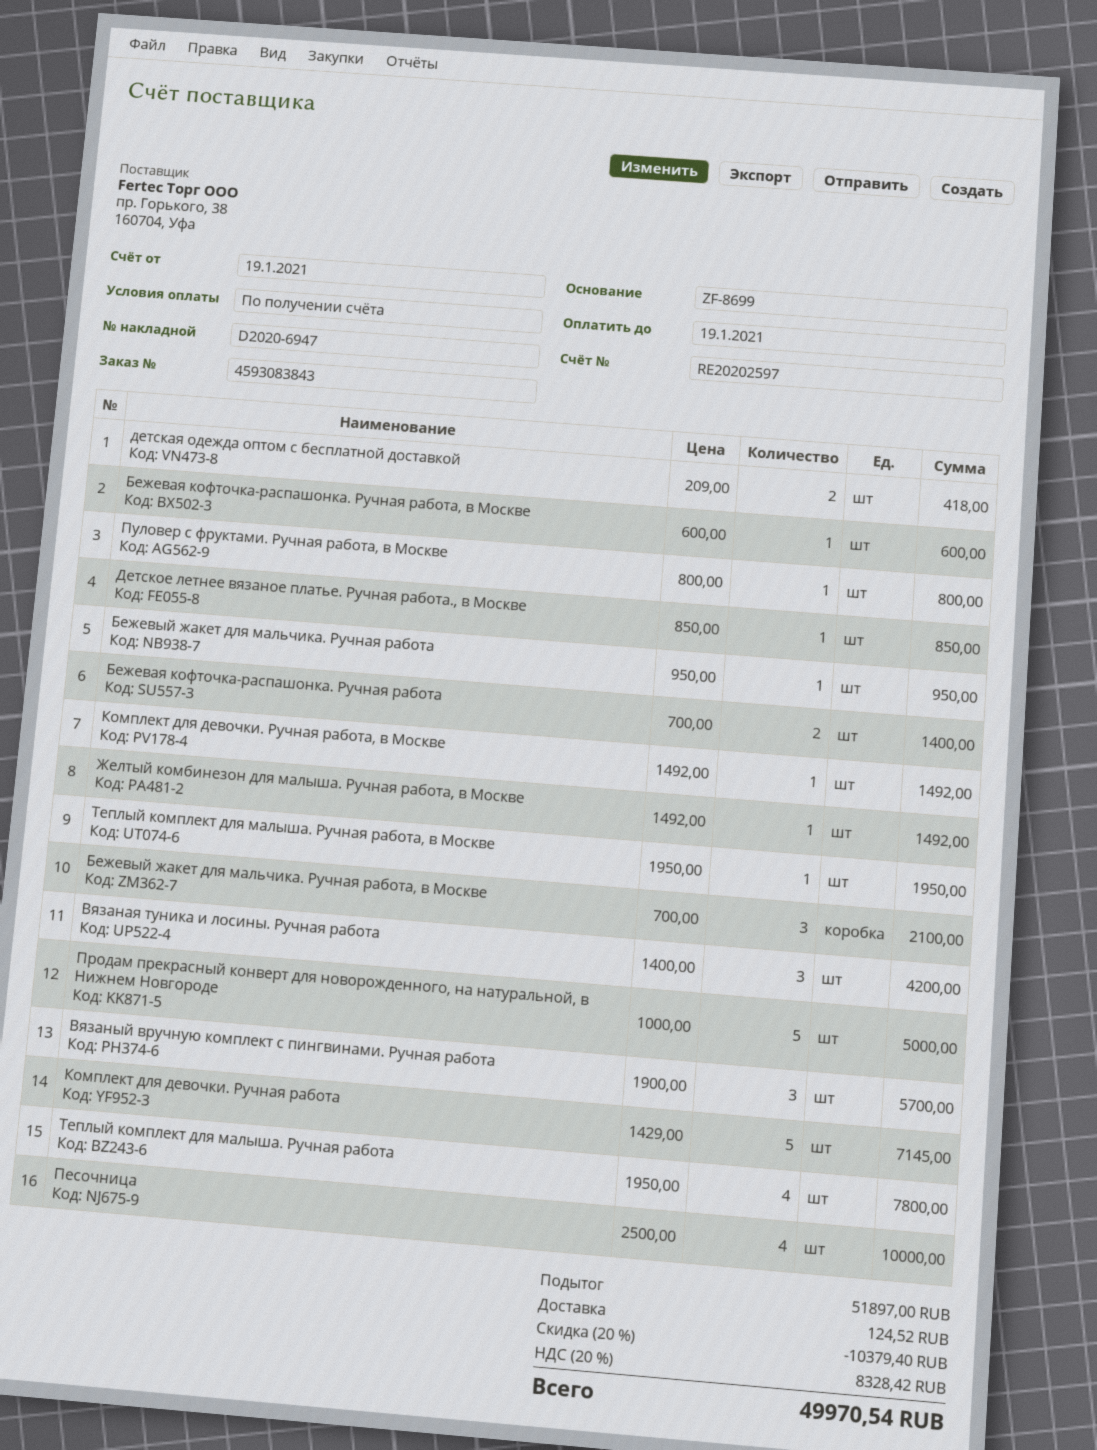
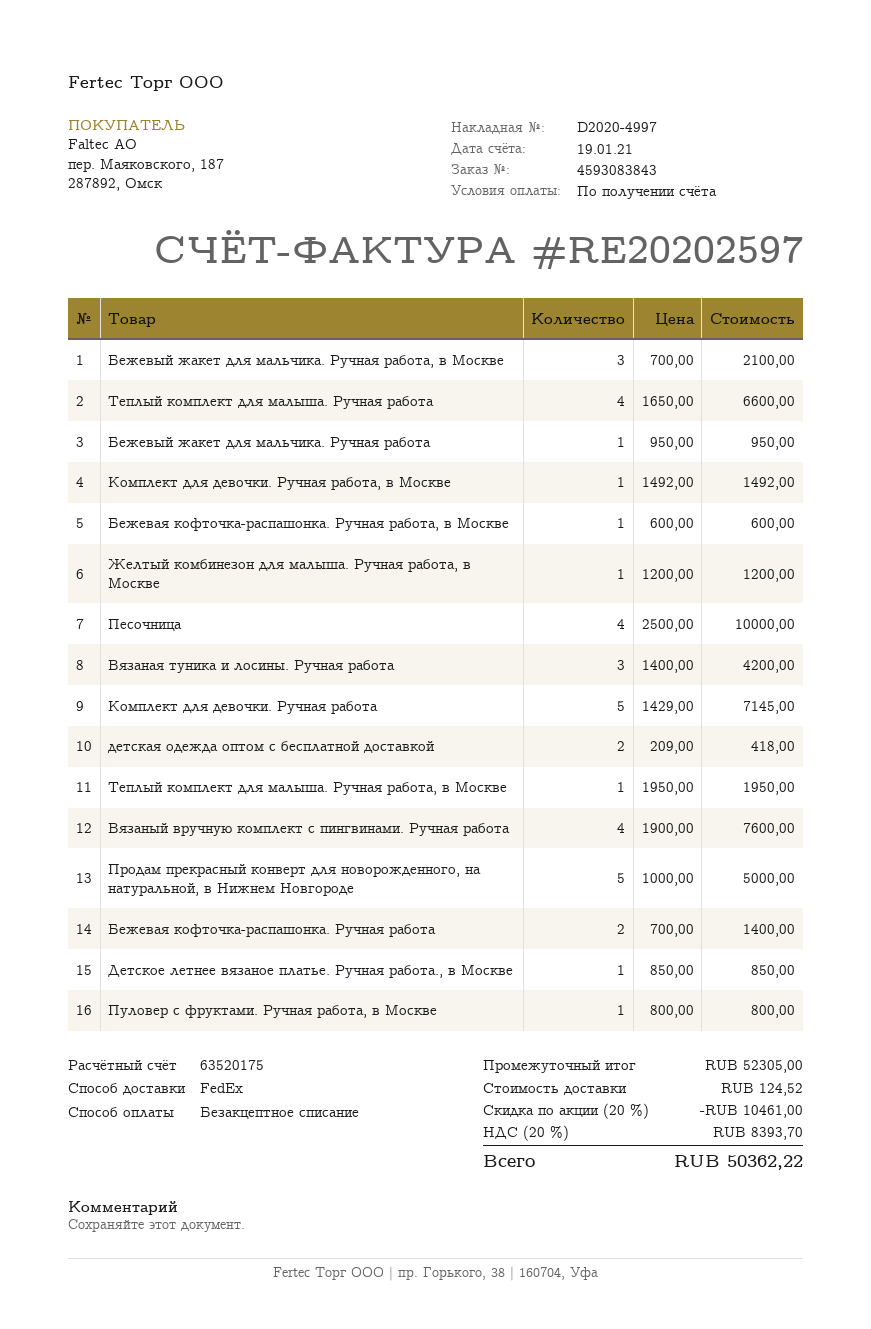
delivery note number: D2020-6947 -> D2020-4997
Желтый комбинезон для малыша. Ручная работа, в Москве: 1 x 1492.00 = 1492.00 -> 1 x 1200.00 = 1200.00
Вязаный вручную комплект с пингвинами. Ручная работа: 3 x 1900.00 = 5700.00 -> 4 x 1900.00 = 7600.00
Теплый комплект для малыша. Ручная работа: 4 x 1950.00 = 7800.00 -> 4 x 1650.00 = 6600.00
subtotal: 51897.00 -> 52305.00
discount: 20% = 10379.40 -> 20% = 10461.00
tax: 20% = 8328.42 -> 20% = 8393.70
total: 49970.54 -> 50362.22

